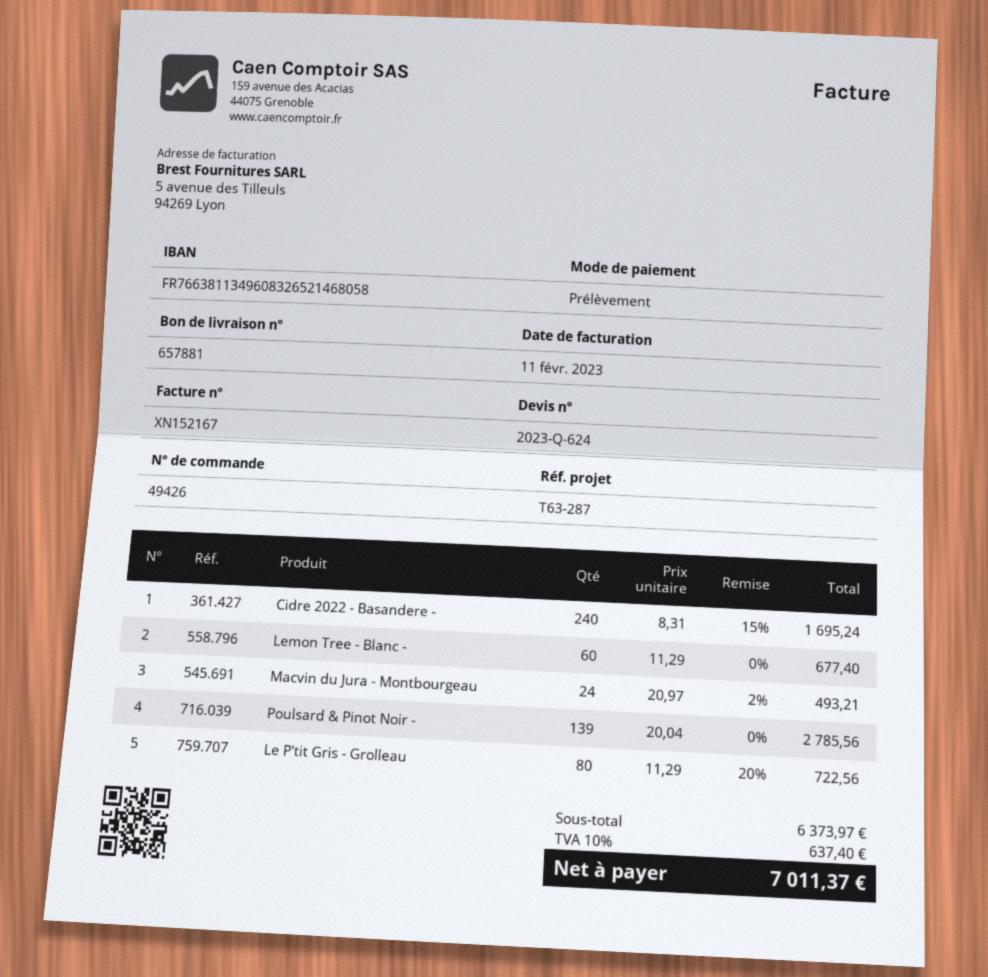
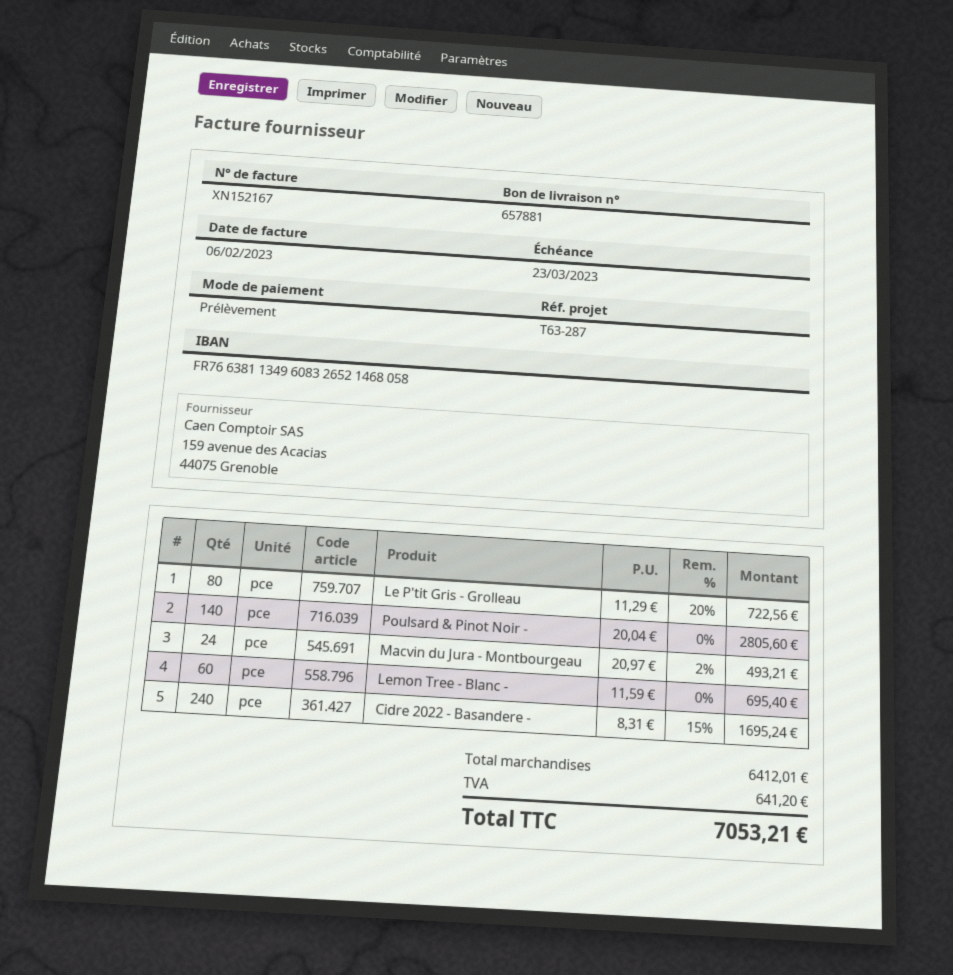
invoice date: 2023-02-11 -> 2023-02-06
Lemon Tree - Blanc -: 60 x 11.29 = 677.40 -> 60 x 11.59 = 695.40
Poulsard & Pinot Noir -: 139 x 20.04 = 2785.56 -> 140 x 20.04 = 2805.60
subtotal: 6373.97 -> 6412.01
tax: 637.40 -> 641.20
total: 7011.37 -> 7053.21

